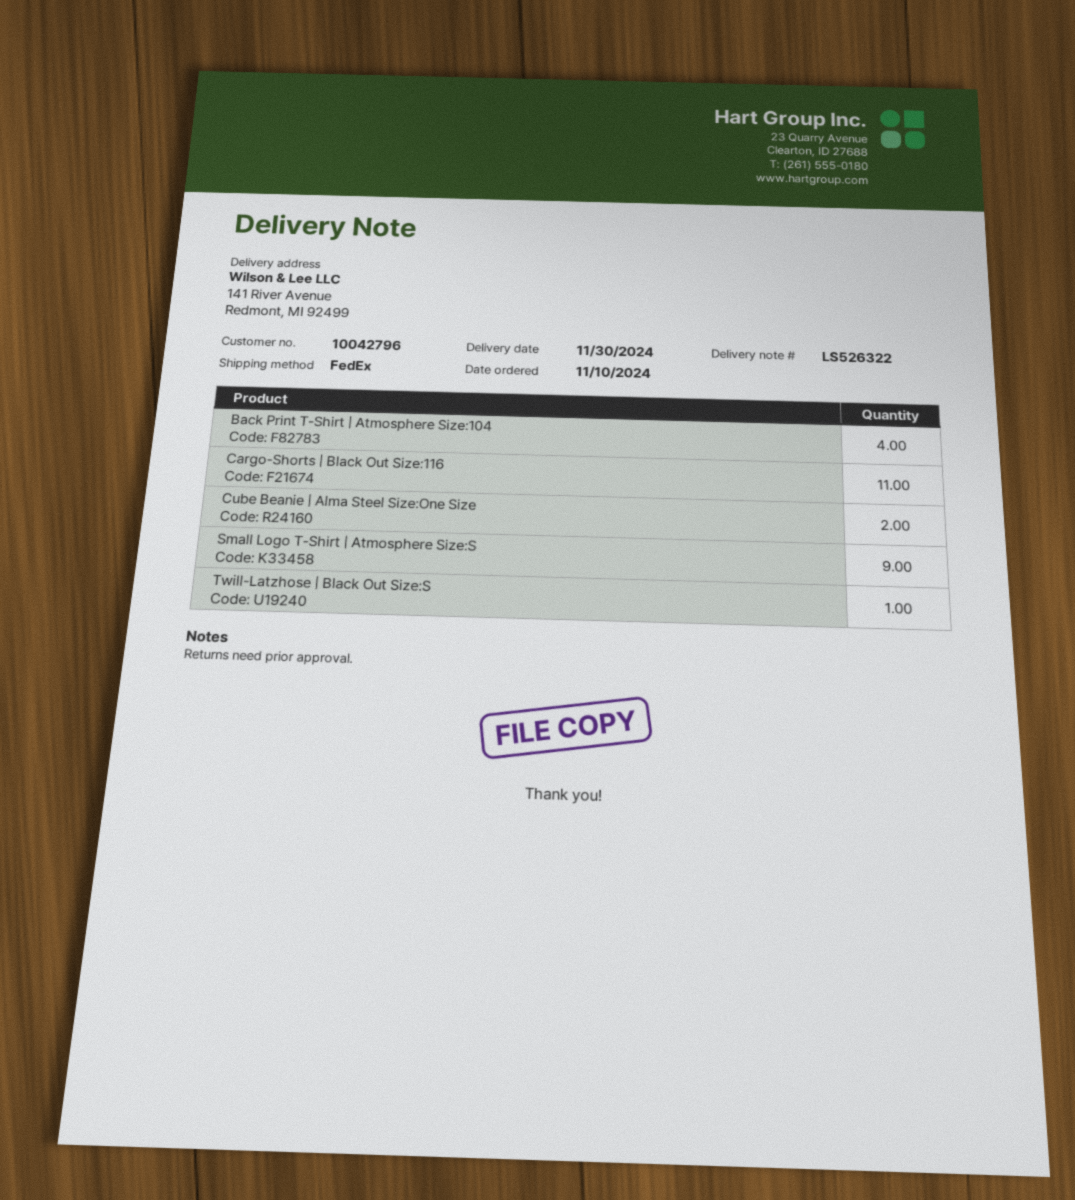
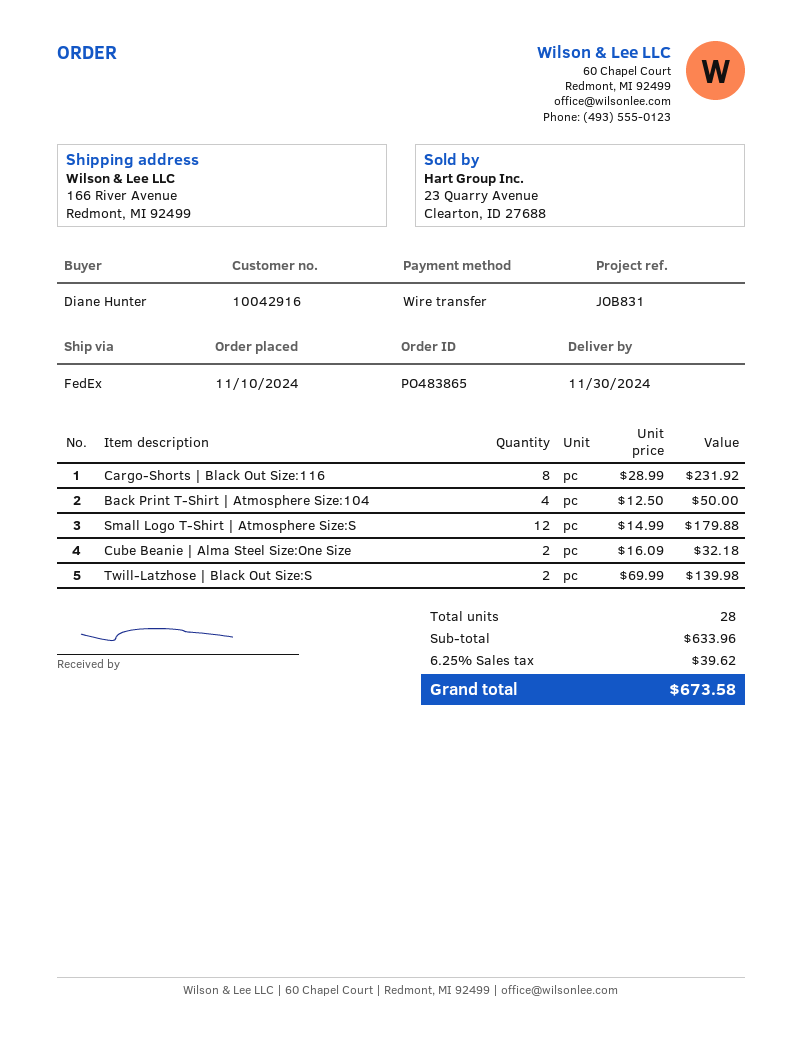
customer number: 10042796 -> 10042916
ship to: 141 River Avenue, Redmont, MI 92499 -> 166 River Avenue, Redmont, MI 92499
Cargo-Shorts | Black Out Size:116: 11 -> 8
Small Logo T-Shirt | Atmosphere Size:S: 9 -> 12
Twill-Latzhose | Black Out Size:S: 1 -> 2

